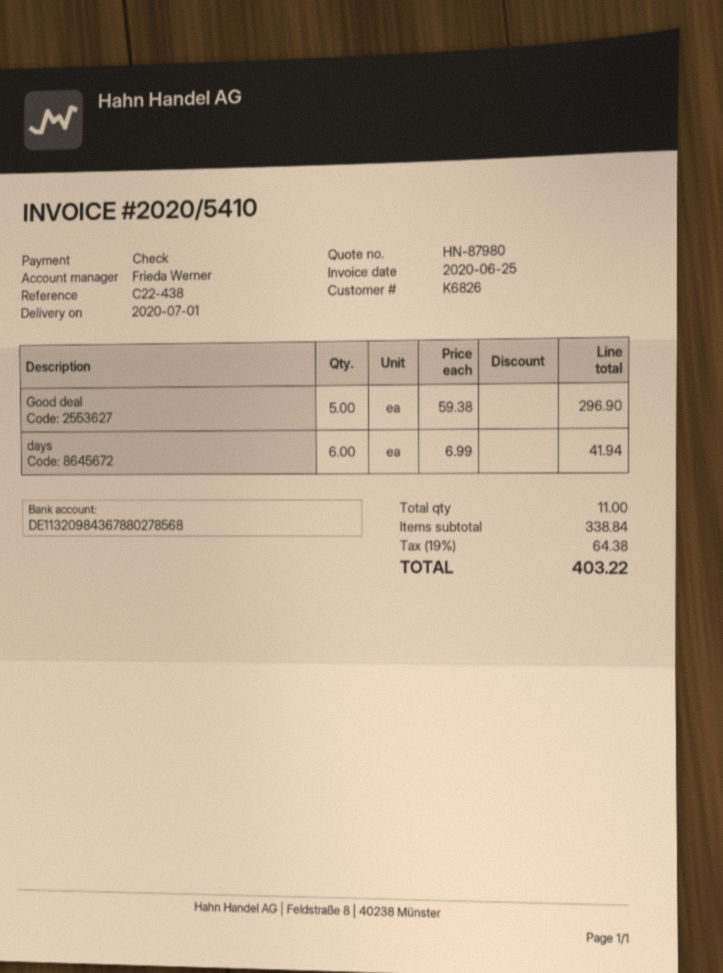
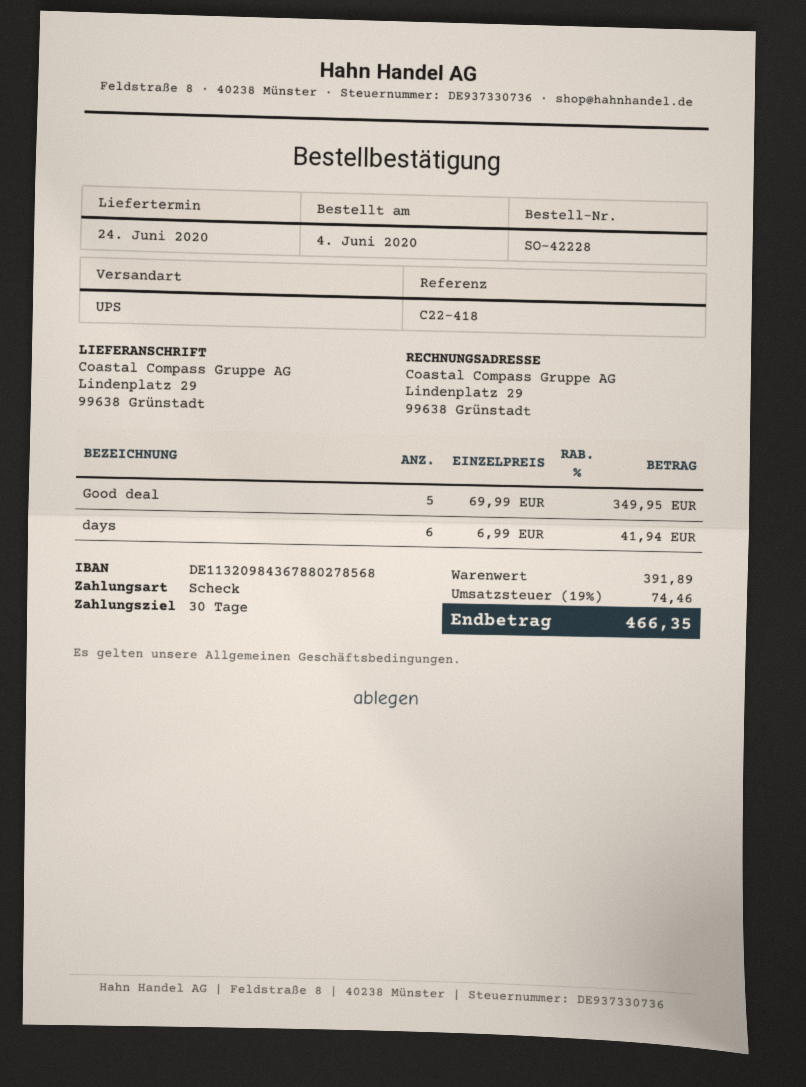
delivery date: 2020-07-01 -> 2020-06-24
reference: C22-438 -> C22-418
Good deal: 5 x 59.38 = 296.90 -> 5 x 69.99 = 349.95
subtotal: 338.84 -> 391.89
tax: 19% = 64.38 -> 19% = 74.46
total: 403.22 -> 466.35

